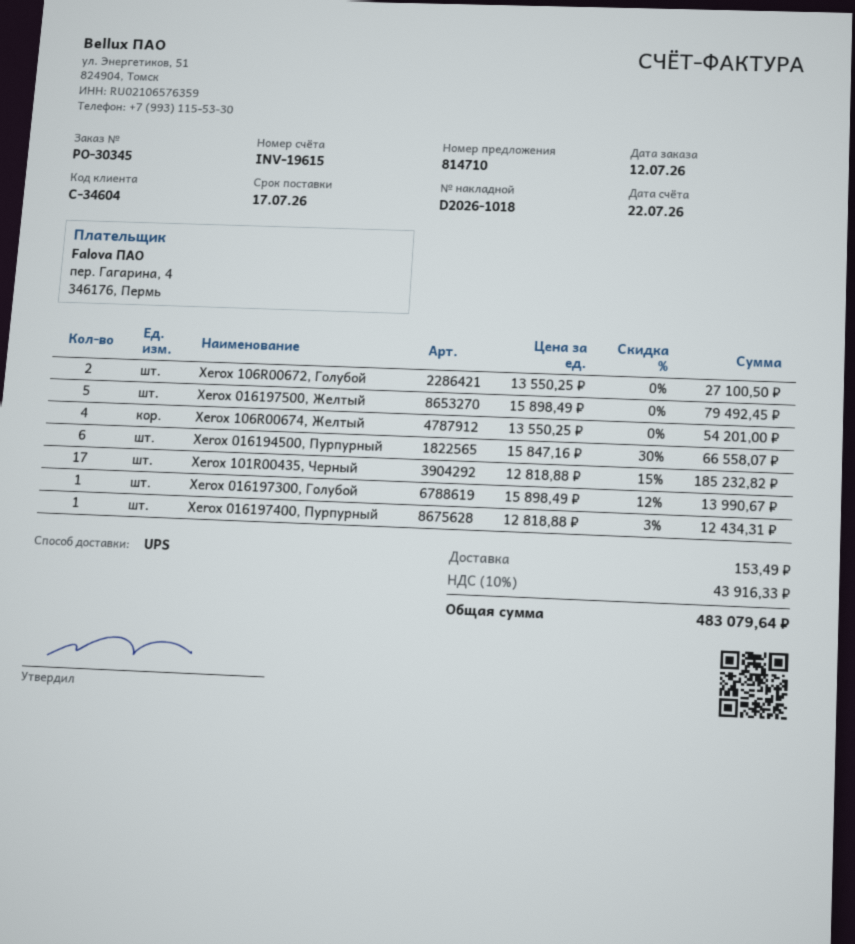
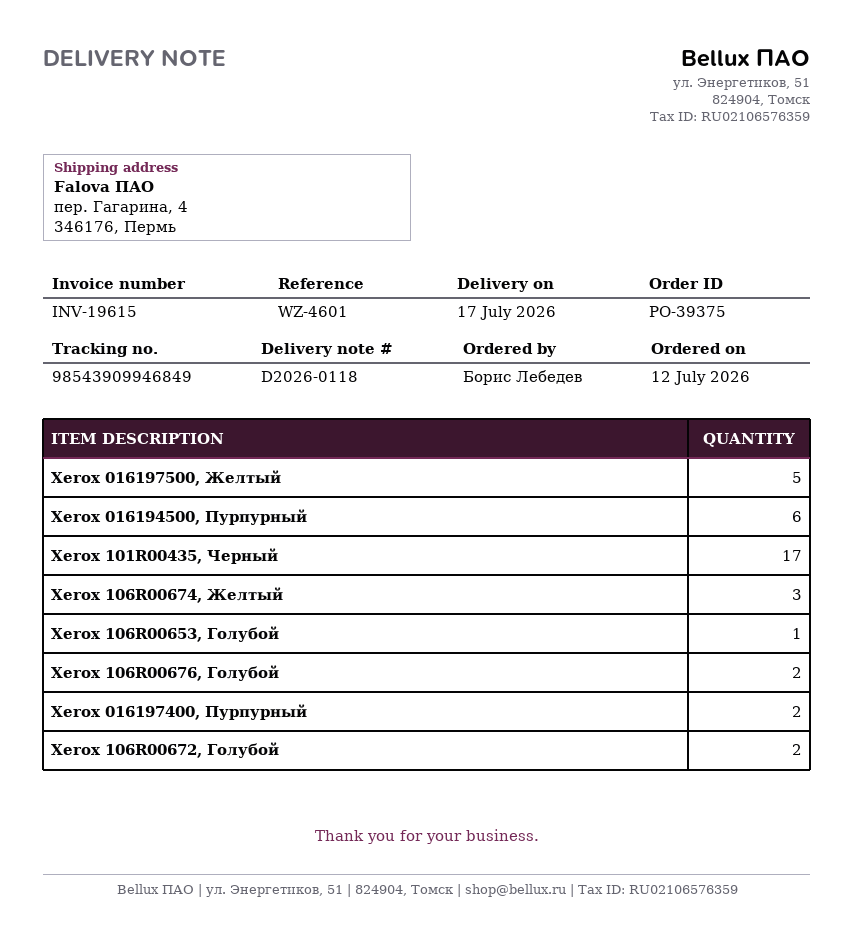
order number: PO-30345 -> PO-39375
delivery note number: D2026-1018 -> D2026-0118
Xerox 106R00674, Желтый: 4 -> 3
Xerox 016197300, Голубой: 1 -> none
Xerox 016197400, Пурпурный: 1 -> 2
Xerox 106R00653, Голубой: none -> 1
Xerox 106R00676, Голубой: none -> 2

